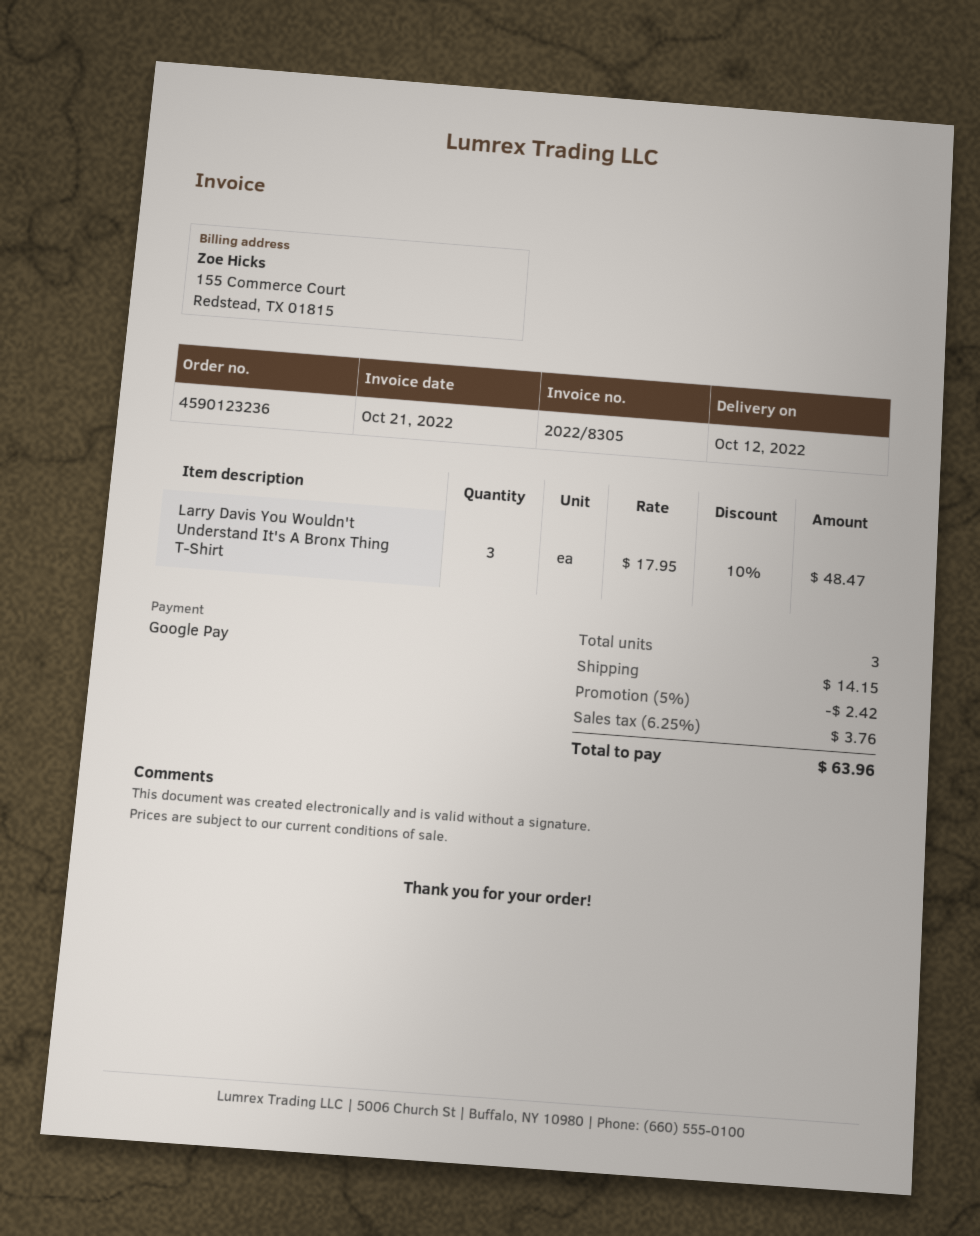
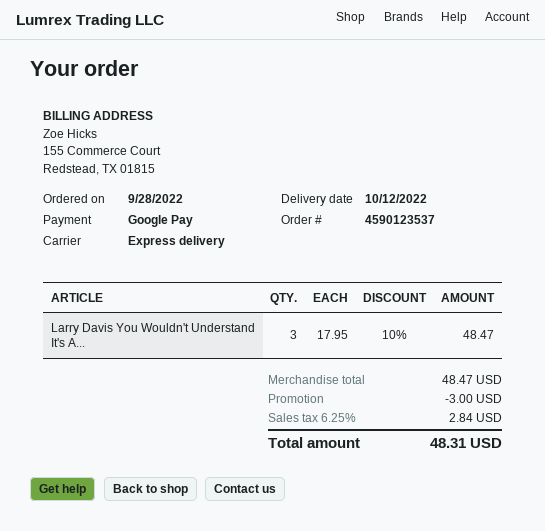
order number: 4590123236 -> 4590123537
discount: 2.42 -> 3.00
shipping: 14.15 -> none
tax: 6.25% = 3.76 -> 6.25% = 2.84
total: 63.96 -> 48.31

